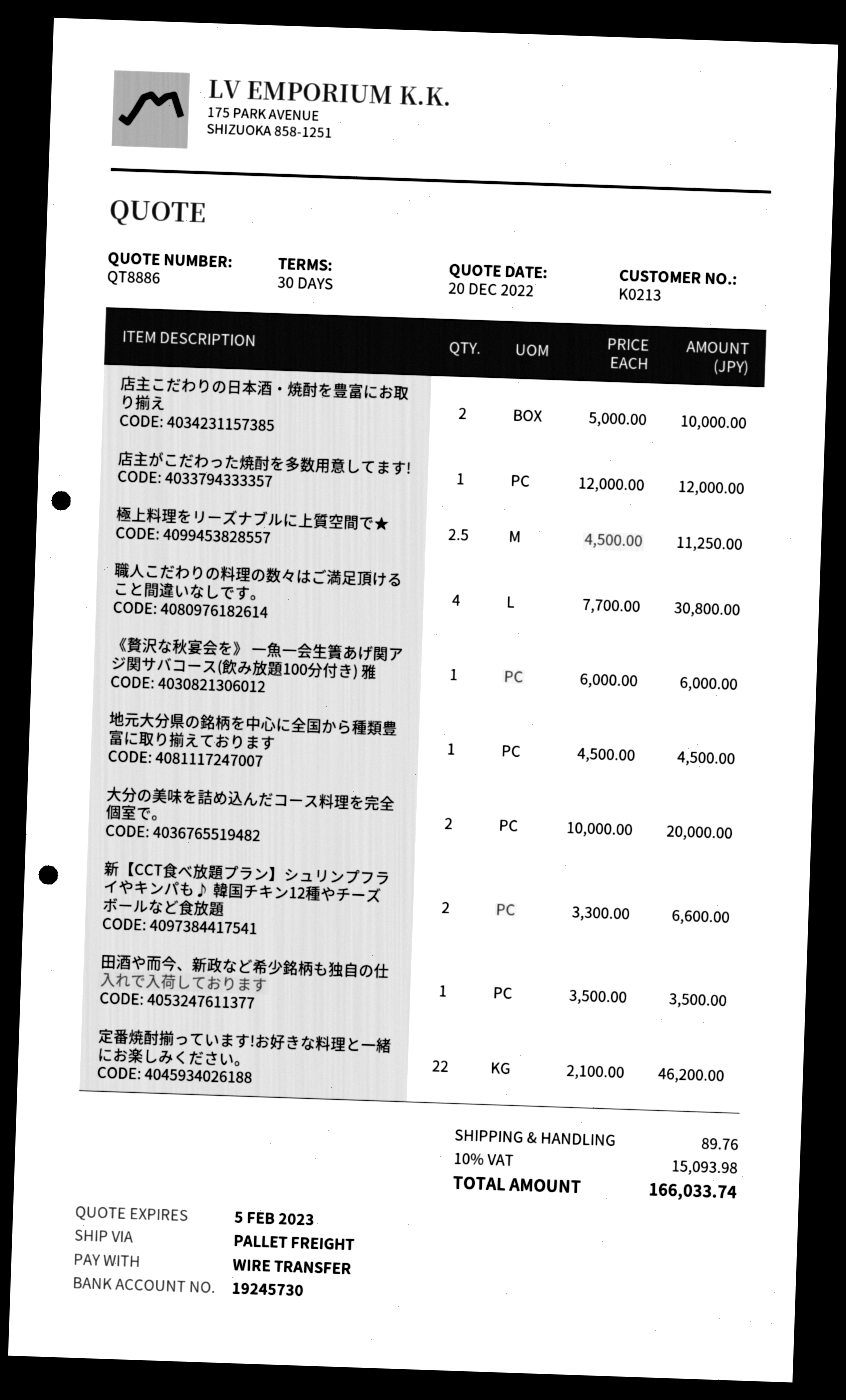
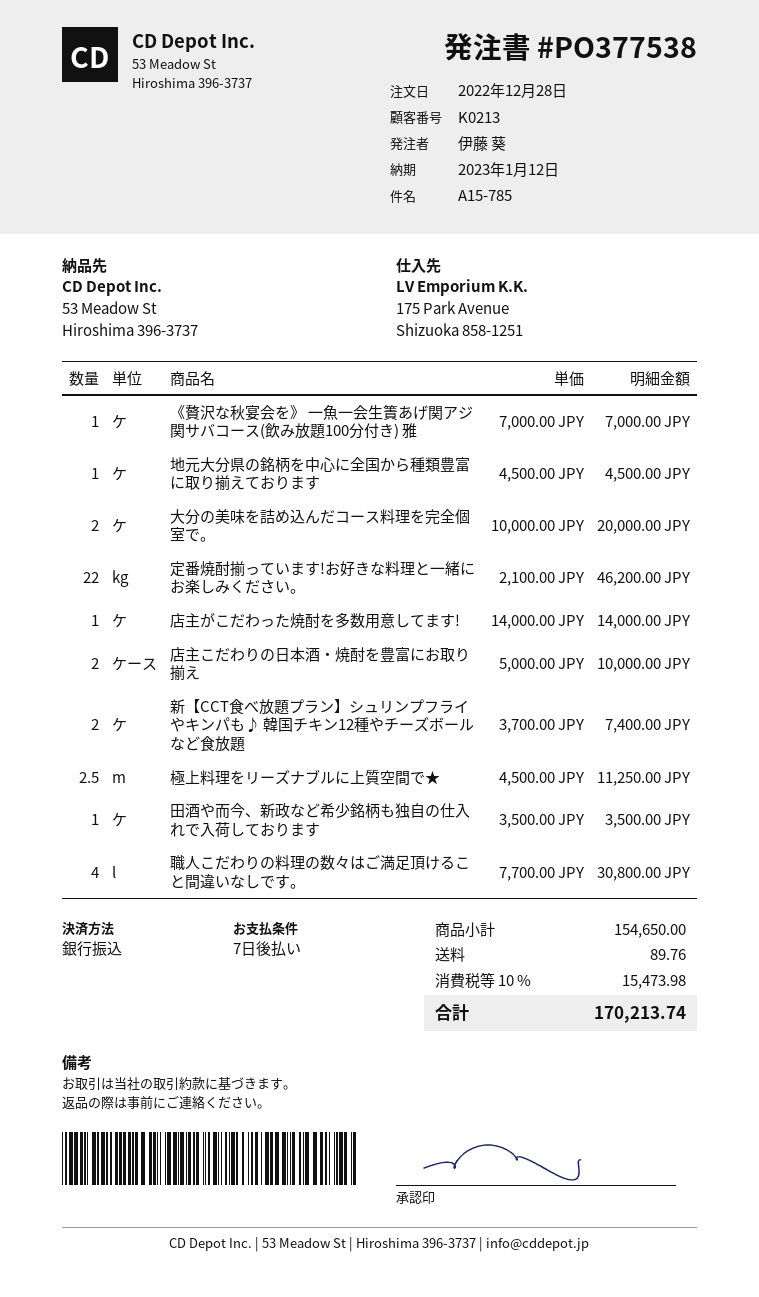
payment terms: 30 days -> 7 days
店主がこだわった焼酎を多数用意してます!: 1 x 12000.00 = 12000.00 -> 1 x 14000.00 = 14000.00
《贅沢な秋宴会を》 一魚一会生簀あげ関アジ関サバコース(飲み放題100分付き) 雅: 1 x 6000.00 = 6000.00 -> 1 x 7000.00 = 7000.00
新【CCT食べ放題プラン】シュリンプフライやキンパも♪ 韓国チキン12種やチーズボールなど食放題: 2 x 3300.00 = 6600.00 -> 2 x 3700.00 = 7400.00
tax: 10% = 15093.98 -> 10% = 15473.98
total: 166033.74 -> 170213.74

